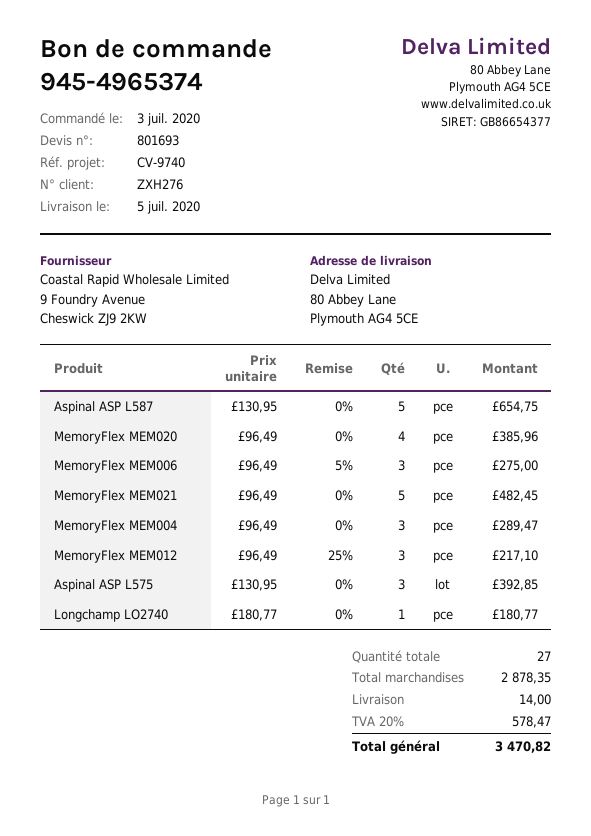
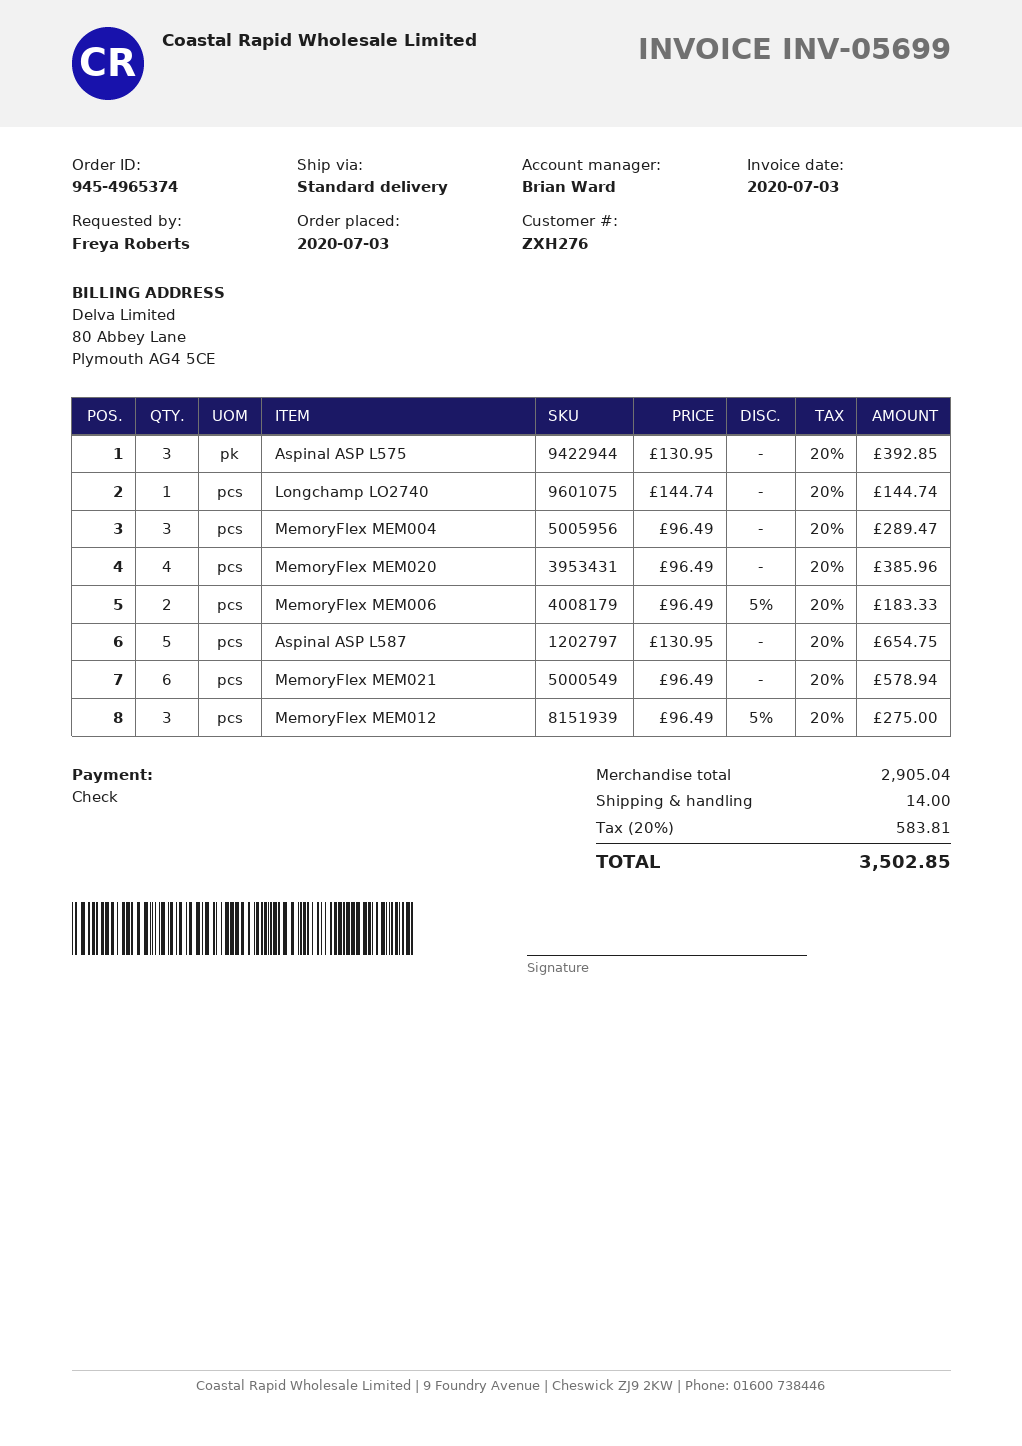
MemoryFlex MEM006: 3 x 96.49 - 5% = 275.00 -> 2 x 96.49 - 5% = 183.33
MemoryFlex MEM021: 5 x 96.49 = 482.45 -> 6 x 96.49 = 578.94
MemoryFlex MEM012: 3 x 96.49 - 25% = 217.10 -> 3 x 96.49 - 5% = 275.00
Longchamp LO2740: 1 x 180.77 = 180.77 -> 1 x 144.74 = 144.74
subtotal: 2878.35 -> 2905.04
tax: 20% = 578.47 -> 20% = 583.81
total: 3470.82 -> 3502.85

